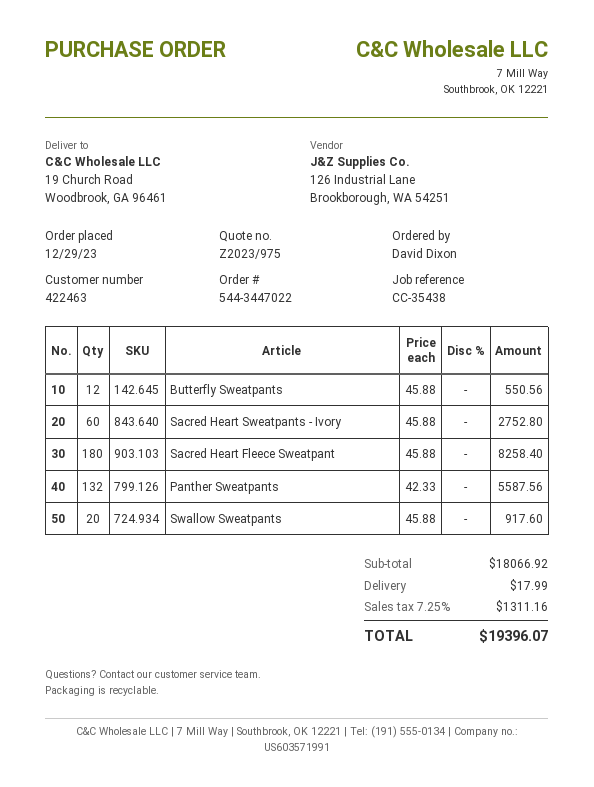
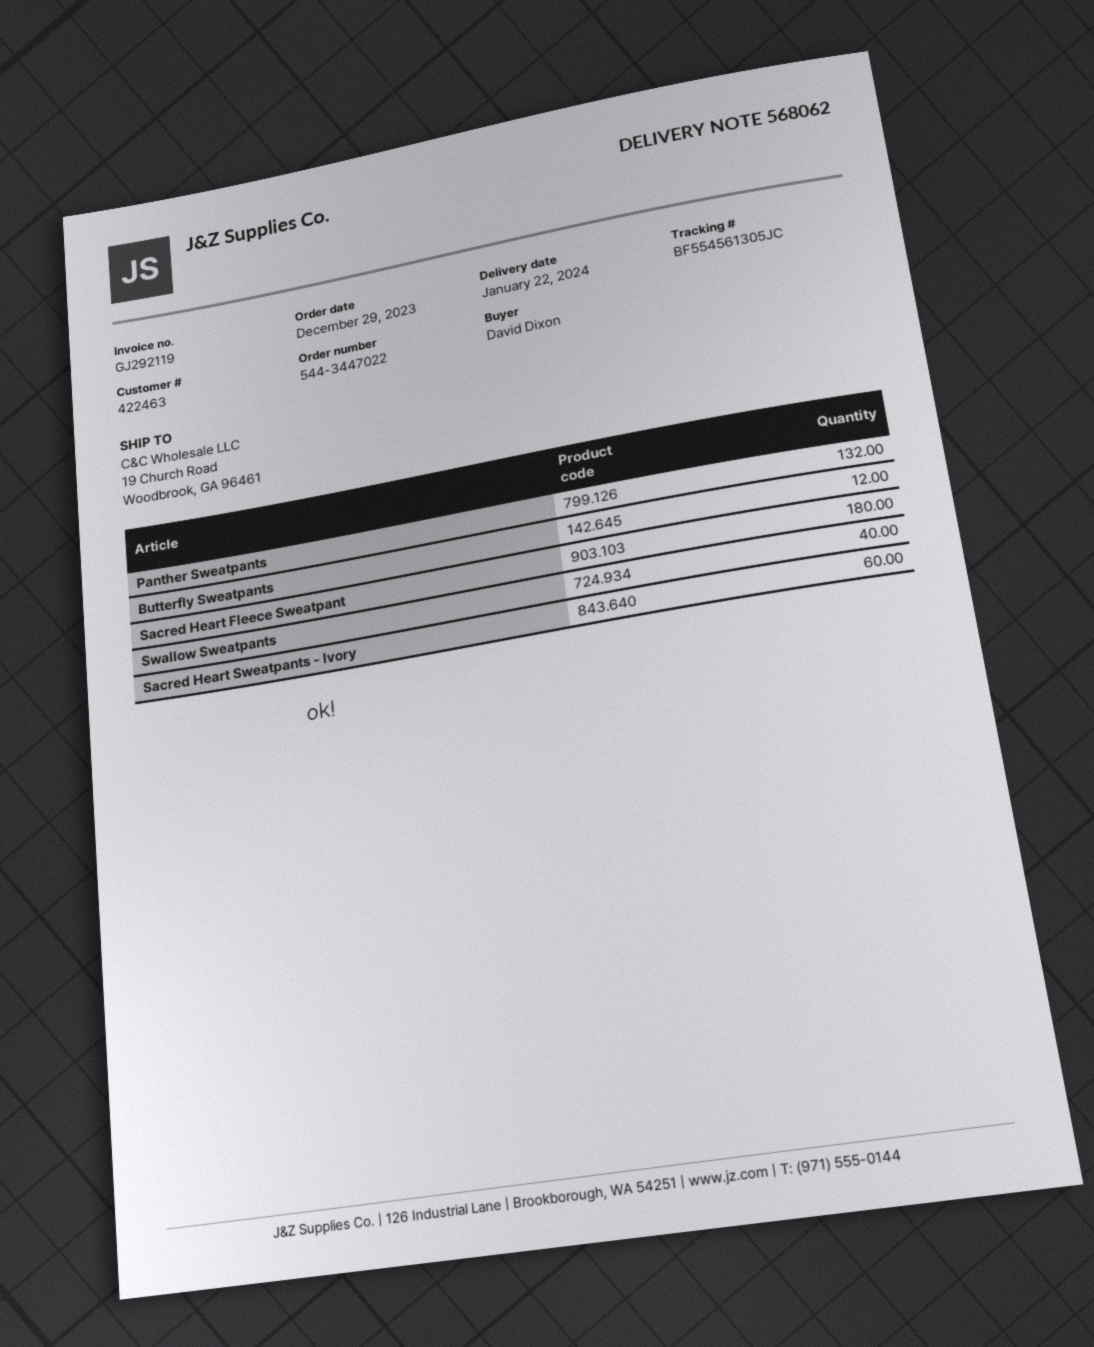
Swallow Sweatpants: 20 -> 40

